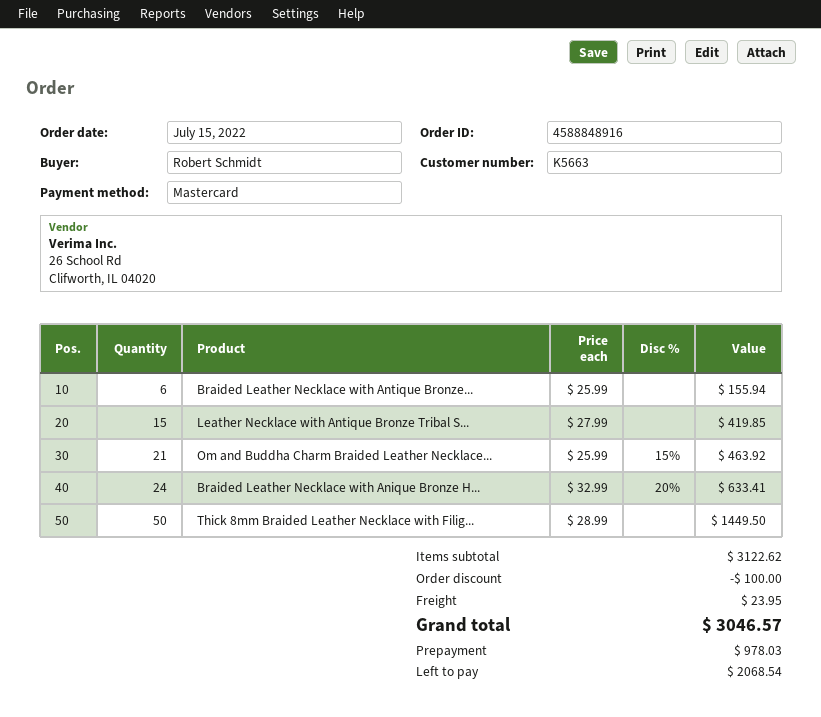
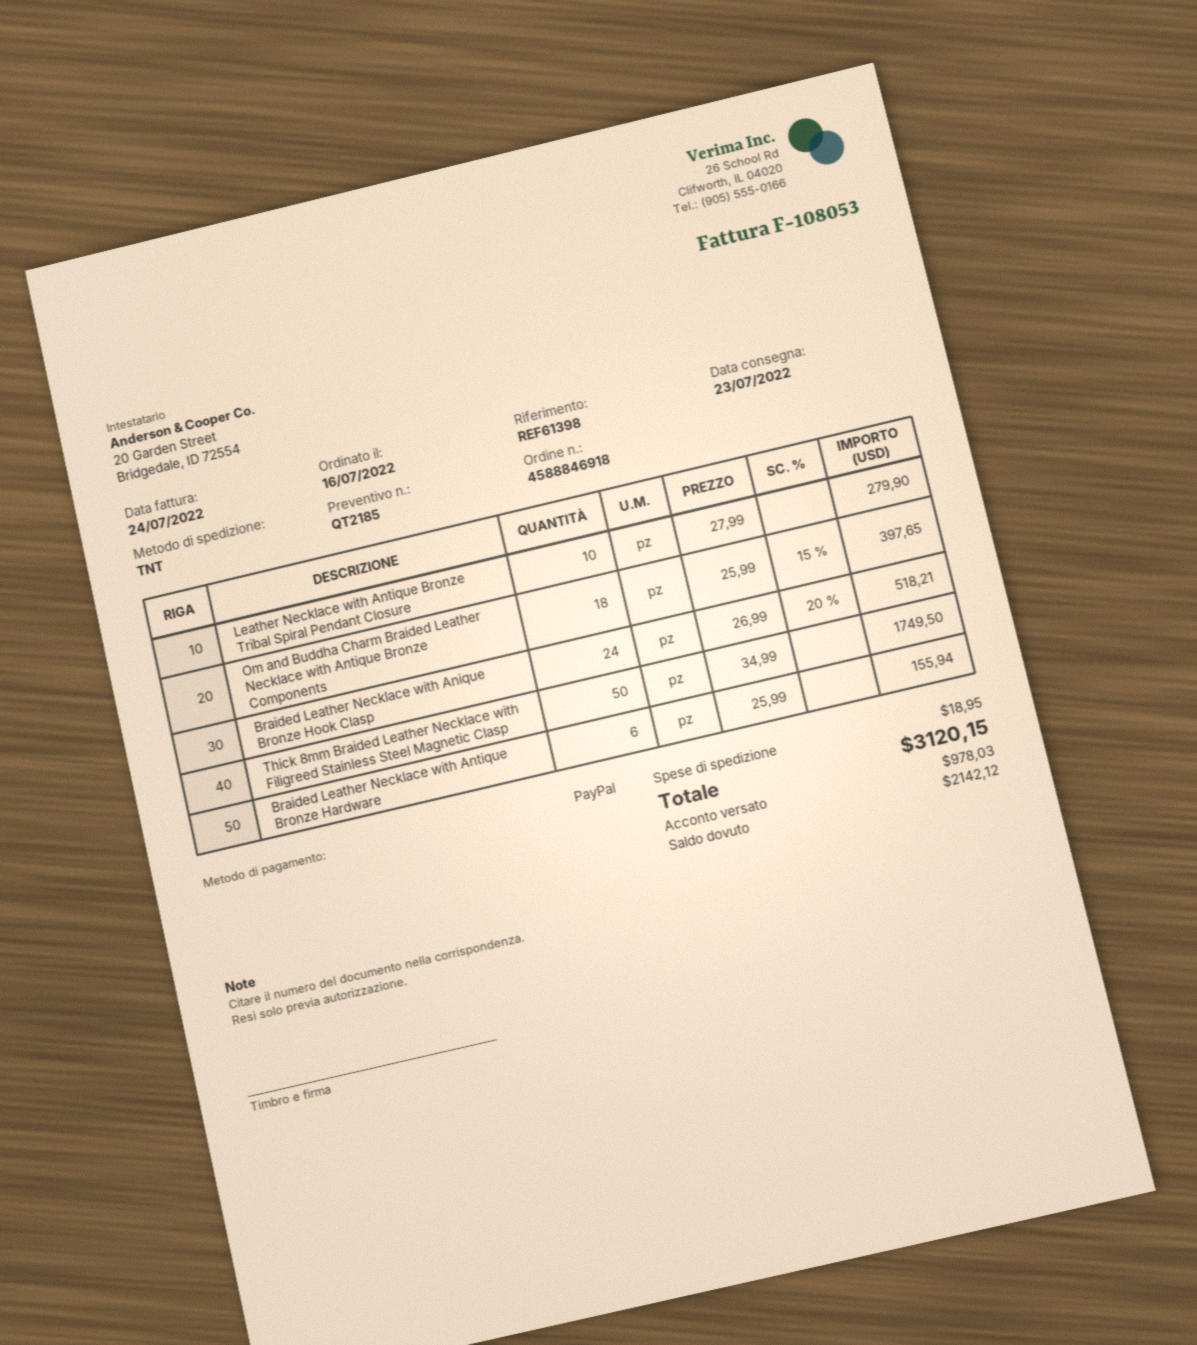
order number: 4588848916 -> 4588846918
order date: 2022-07-15 -> 2022-07-16
payment method: Mastercard -> PayPal
Leather Necklace with Antique Bronze Tribal S...: 15 x 27.99 = 419.85 -> 10 x 27.99 = 279.90
Om and Buddha Charm Braided Leather Necklace...: 21 x 25.99 - 15% = 463.92 -> 18 x 25.99 - 15% = 397.65
Braided Leather Necklace with Anique Bronze H...: 24 x 32.99 - 20% = 633.41 -> 24 x 26.99 - 20% = 518.21
Thick 8mm Braided Leather Necklace with Filig...: 50 x 28.99 = 1449.50 -> 50 x 34.99 = 1749.50
discount: 100.00 -> none
shipping: 23.95 -> 18.95
total: 3046.57 -> 3120.15
balance: 2068.54 -> 2142.12

